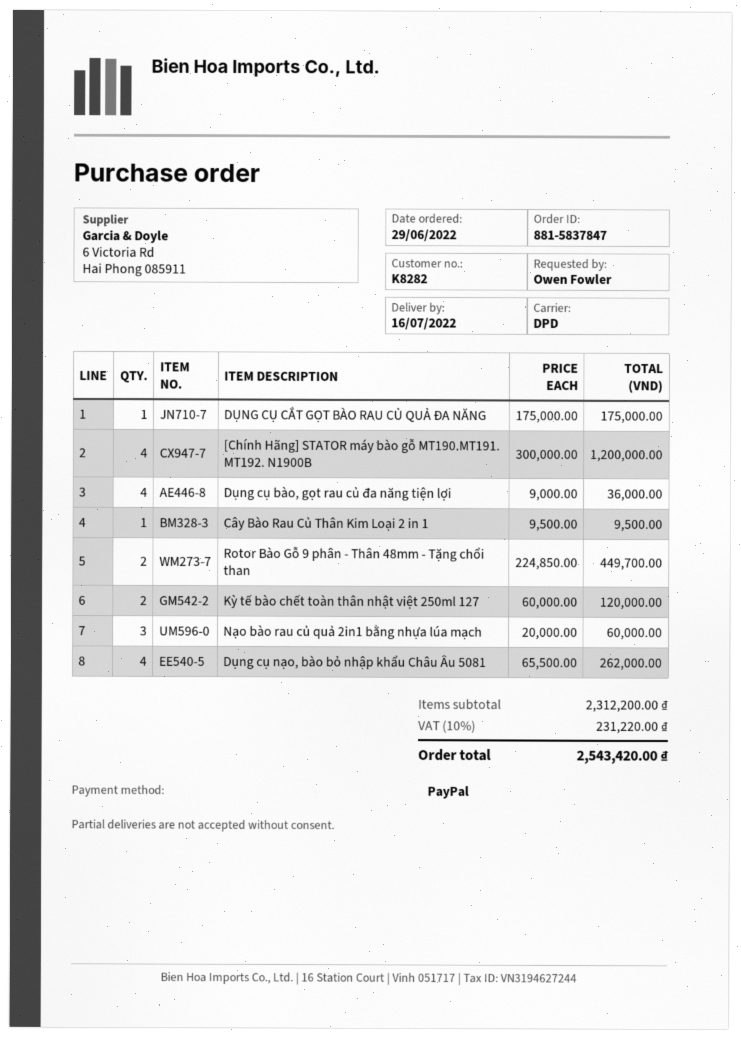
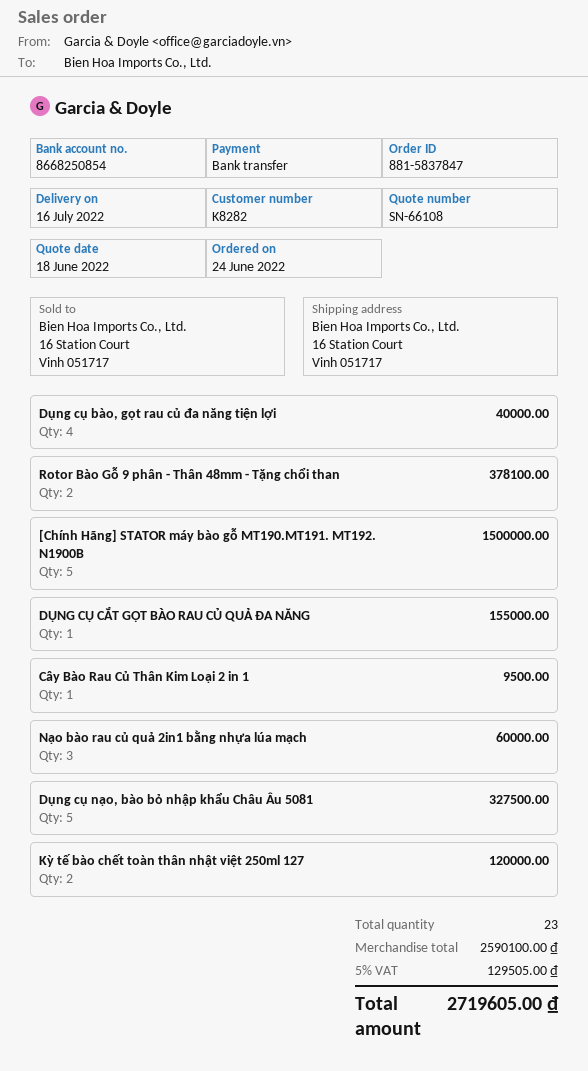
order date: 2022-06-29 -> 2022-06-24
payment method: PayPal -> bank transfer
DỤNG CỤ CẮT GỌT BÀO RAU CỦ QUẢ ĐA NĂNG: 1 for 175000.00 -> 1 for 155000.00
[Chính Hãng] STATOR máy bào gỗ MT190.MT191. MT192. N1900B: 4 for 1200000.00 -> 5 for 1500000.00
Dụng cụ bào, gọt rau củ đa năng tiện lợi: 4 for 36000.00 -> 4 for 40000.00
Rotor Bào Gỗ 9 phân - Thân 48mm - Tặng chổi than: 2 for 449700.00 -> 2 for 378100.00
Dụng cụ nạo, bào bỏ nhập khẩu Châu Âu 5081: 4 for 262000.00 -> 5 for 327500.00
subtotal: 2312200.00 -> 2590100.00
tax: 10% = 231220.00 -> 5% = 129505.00
total: 2543420.00 -> 2719605.00

